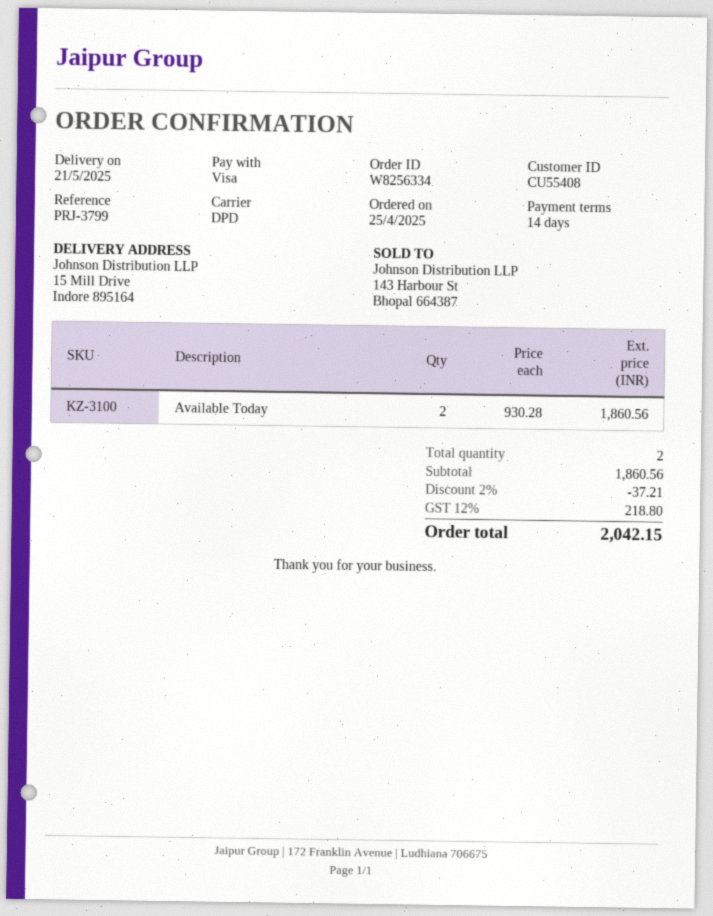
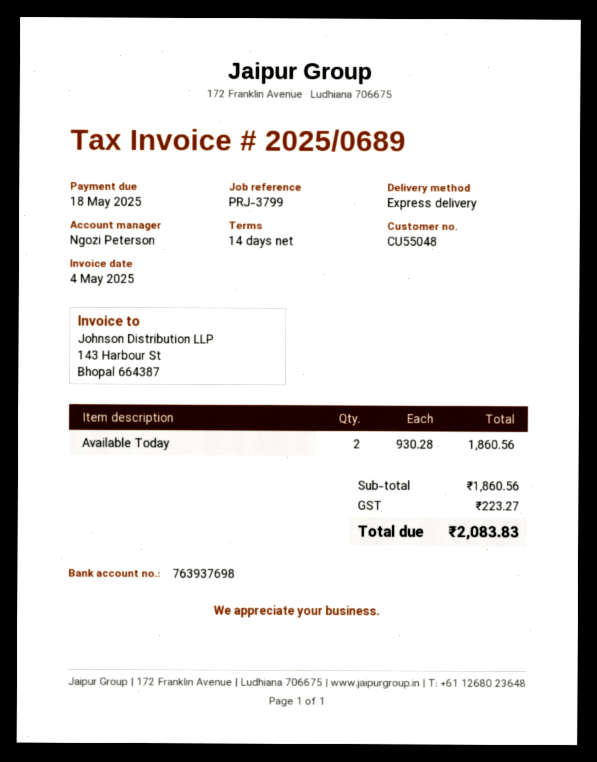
customer number: CU55408 -> CU55048
shipping method: DPD -> express
discount: 2% = 37.21 -> none
tax: 218.80 -> 223.27
total: 2042.15 -> 2083.83

